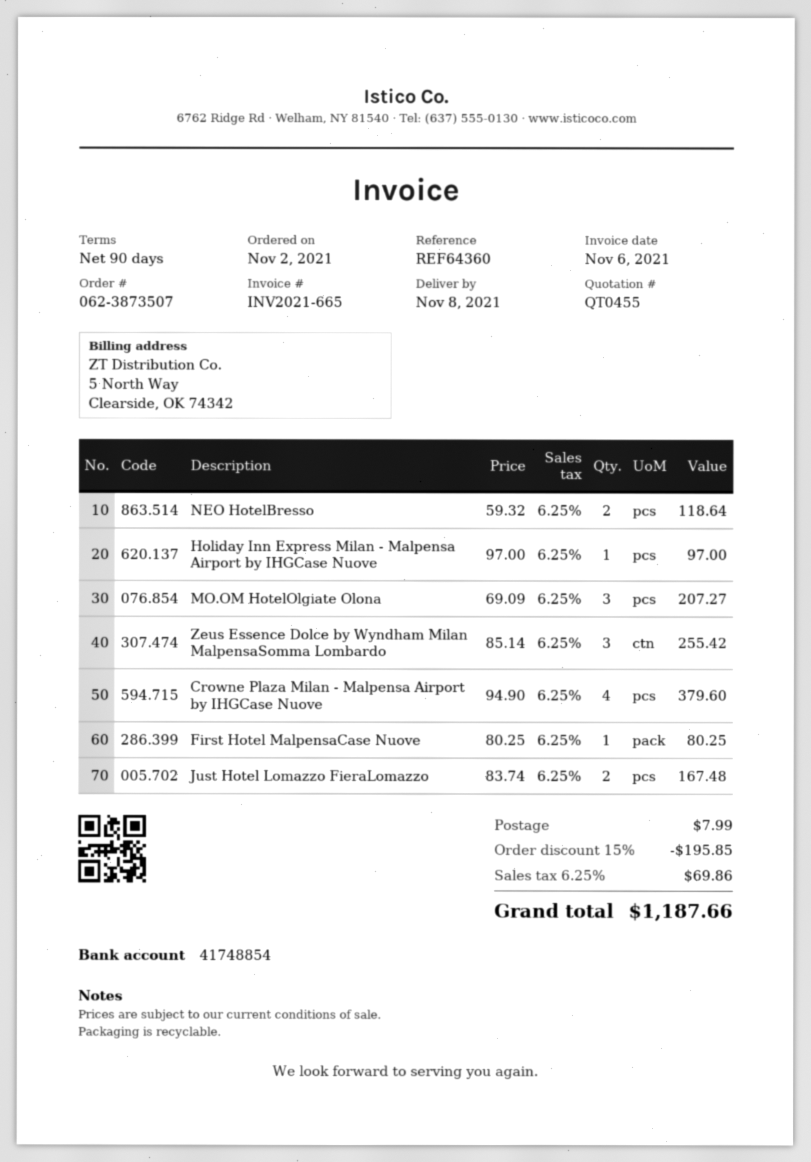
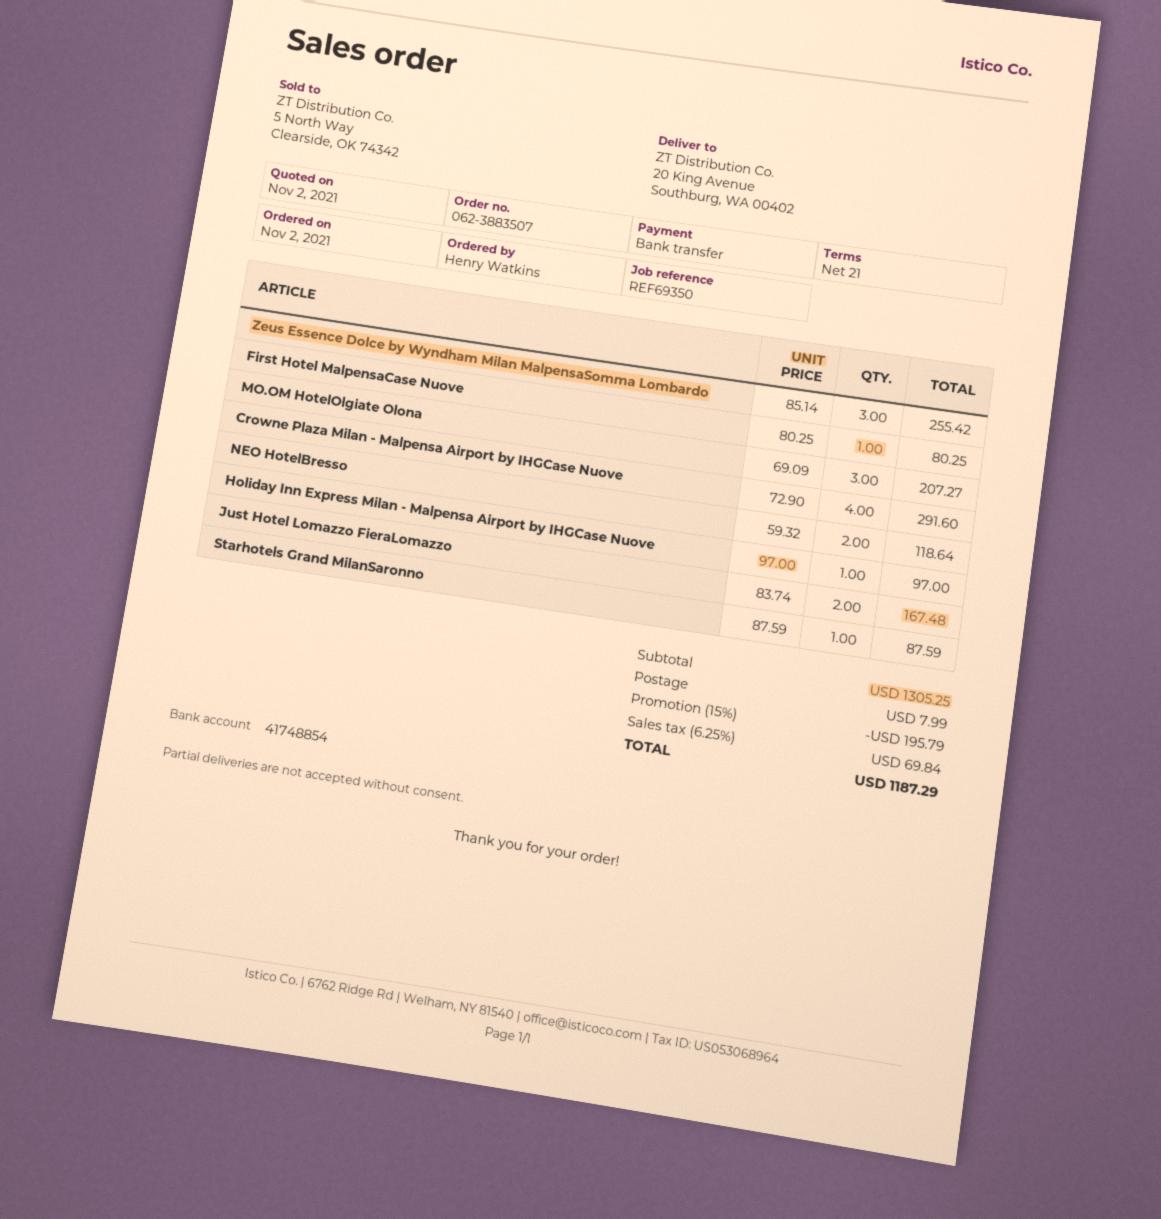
order number: 062-3873507 -> 062-3883507
payment terms: 90 days -> 21 days
reference: REF64360 -> REF69350
Crowne Plaza Milan - Malpensa Airport by IHGCase Nuove: 4 x 94.90 = 379.60 -> 4 x 72.90 = 291.60
Starhotels Grand MilanSaronno: none -> 1 x 87.59 = 87.59
discount: 15% = 195.85 -> 15% = 195.79
tax: 6.25% = 69.86 -> 6.25% = 69.84
total: 1187.66 -> 1187.29

